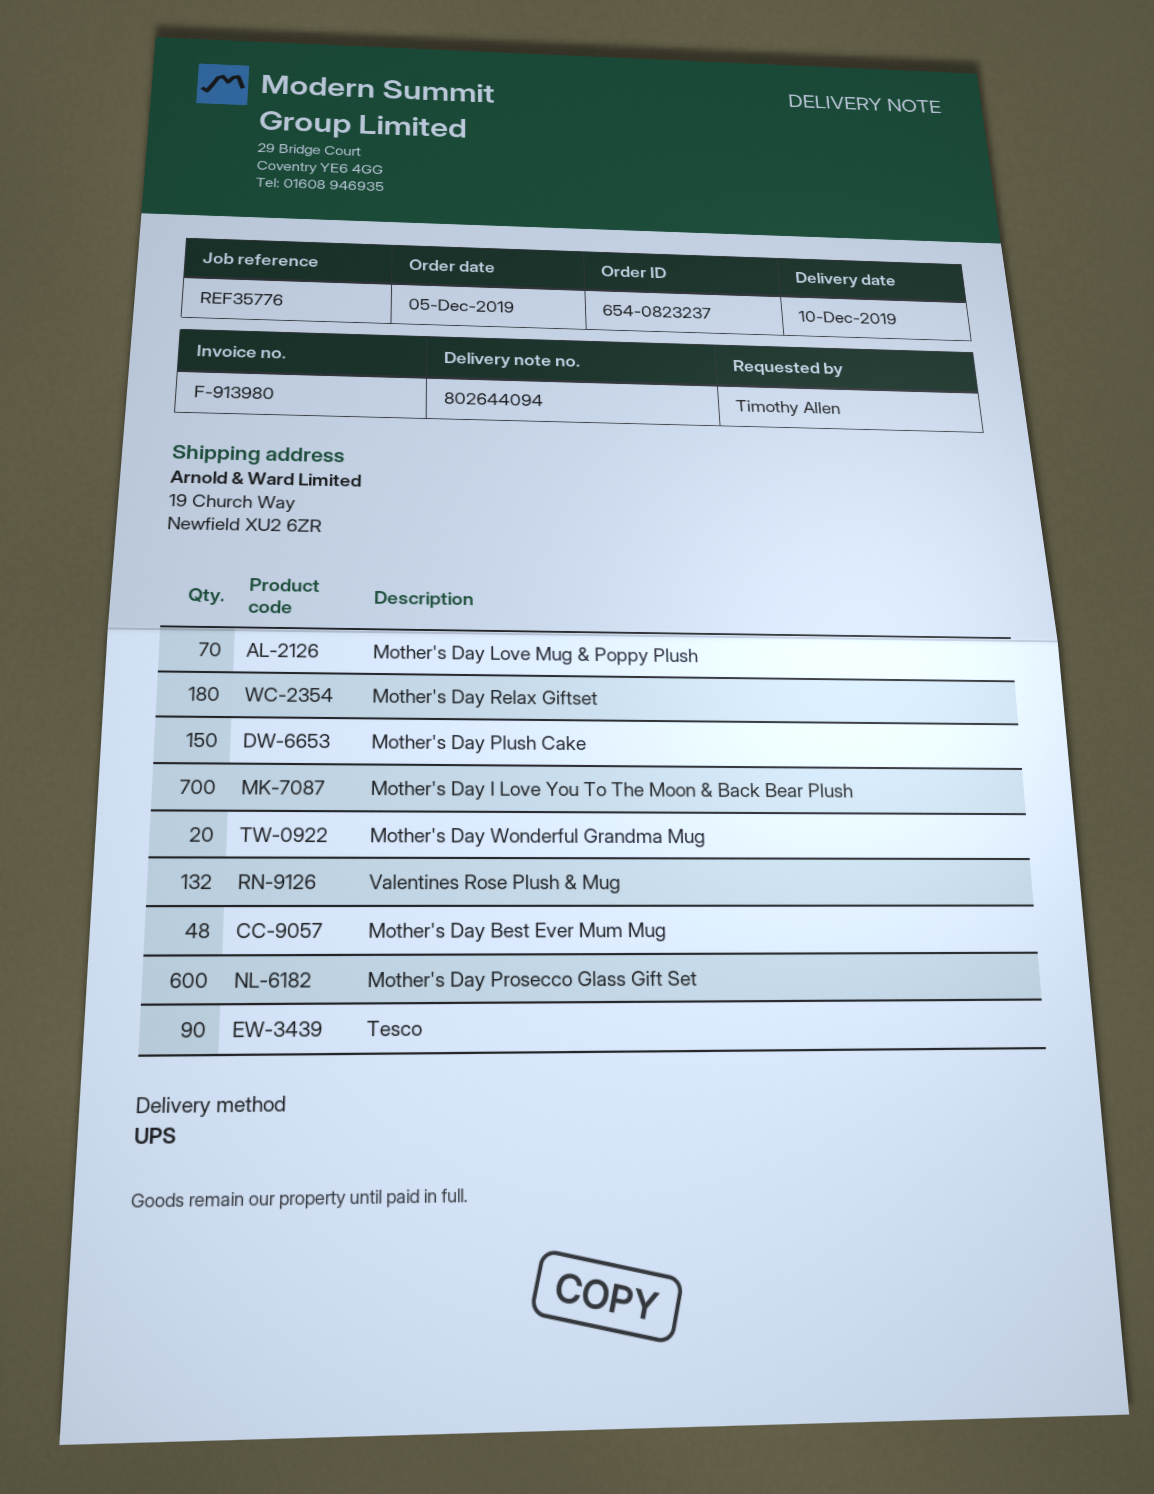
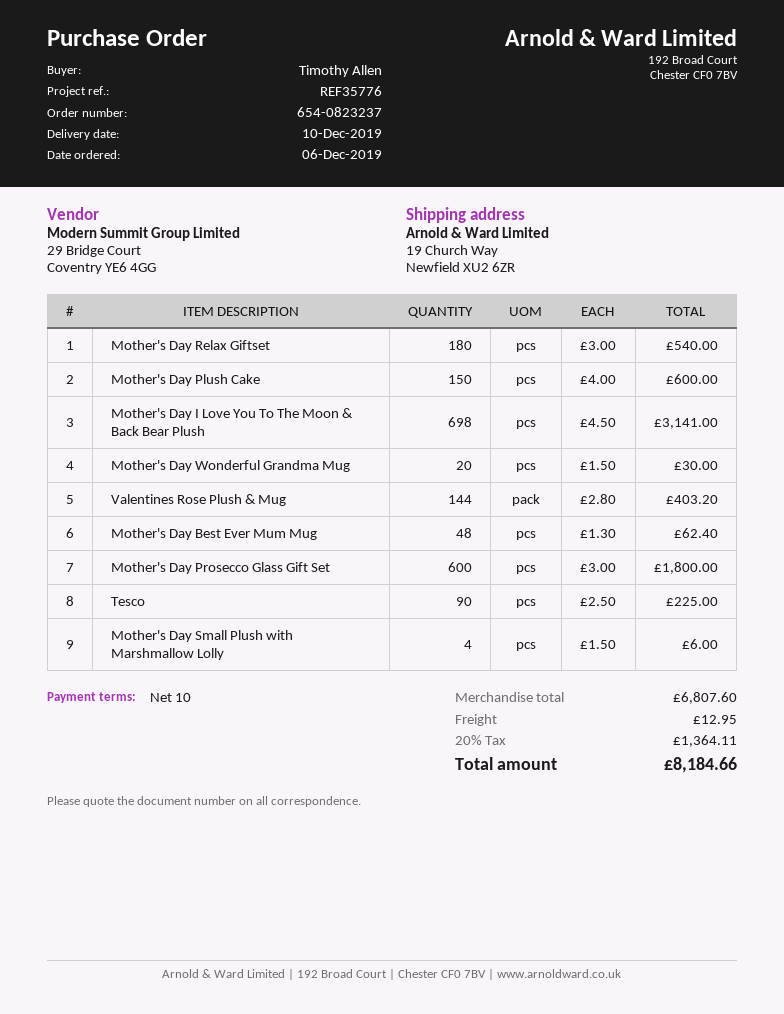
order date: 2019-12-05 -> 2019-12-06
Mother's Day Love Mug & Poppy Plush: 70 -> none
Mother's Day I Love You To The Moon & Back Bear Plush: 700 -> 698
Valentines Rose Plush & Mug: 132 -> 144
Mother's Day Small Plush with Marshmallow Lolly: none -> 4

